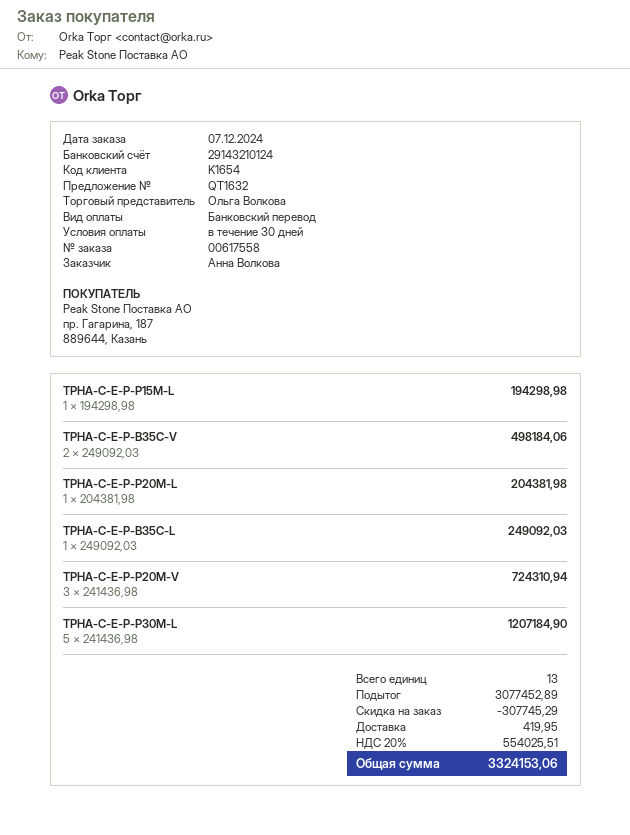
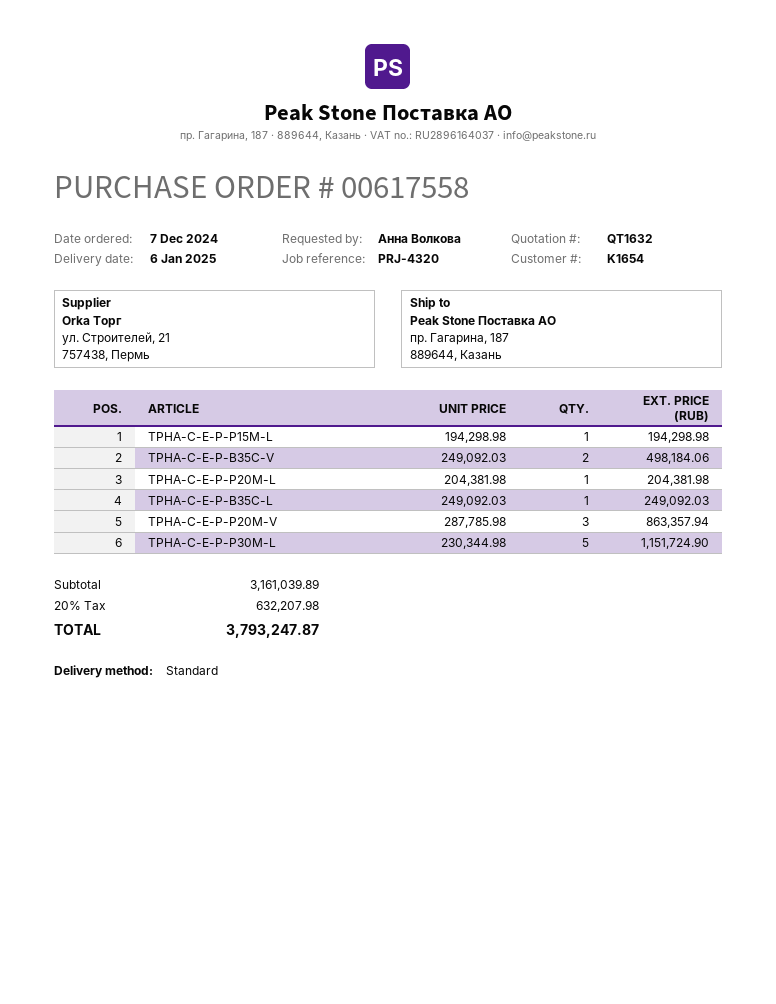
TPHA-C-E-P-P20M-V: 3 x 241436.98 = 724310.94 -> 3 x 287785.98 = 863357.94
TPHA-C-E-P-P30M-L: 5 x 241436.98 = 1207184.90 -> 5 x 230344.98 = 1151724.90
subtotal: 3077452.89 -> 3161039.89
discount: 307745.29 -> none
shipping: 419.95 -> none
tax: 20% = 554025.51 -> 20% = 632207.98
total: 3324153.06 -> 3793247.87

